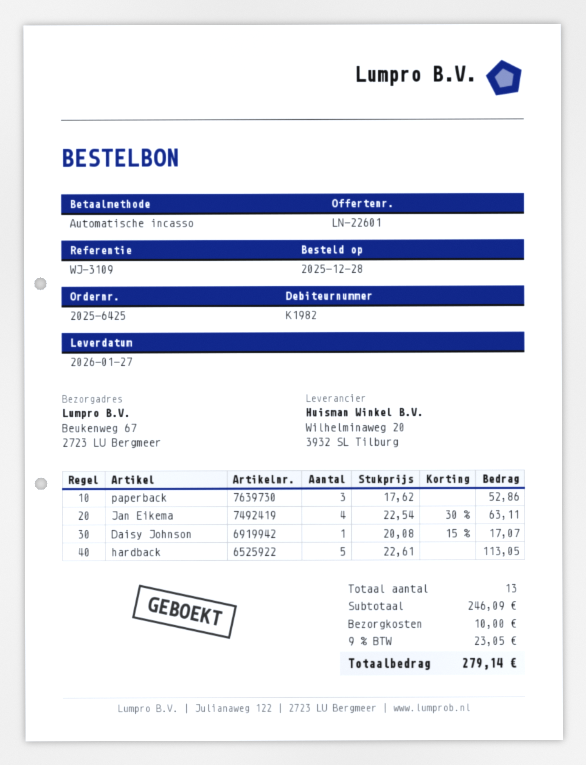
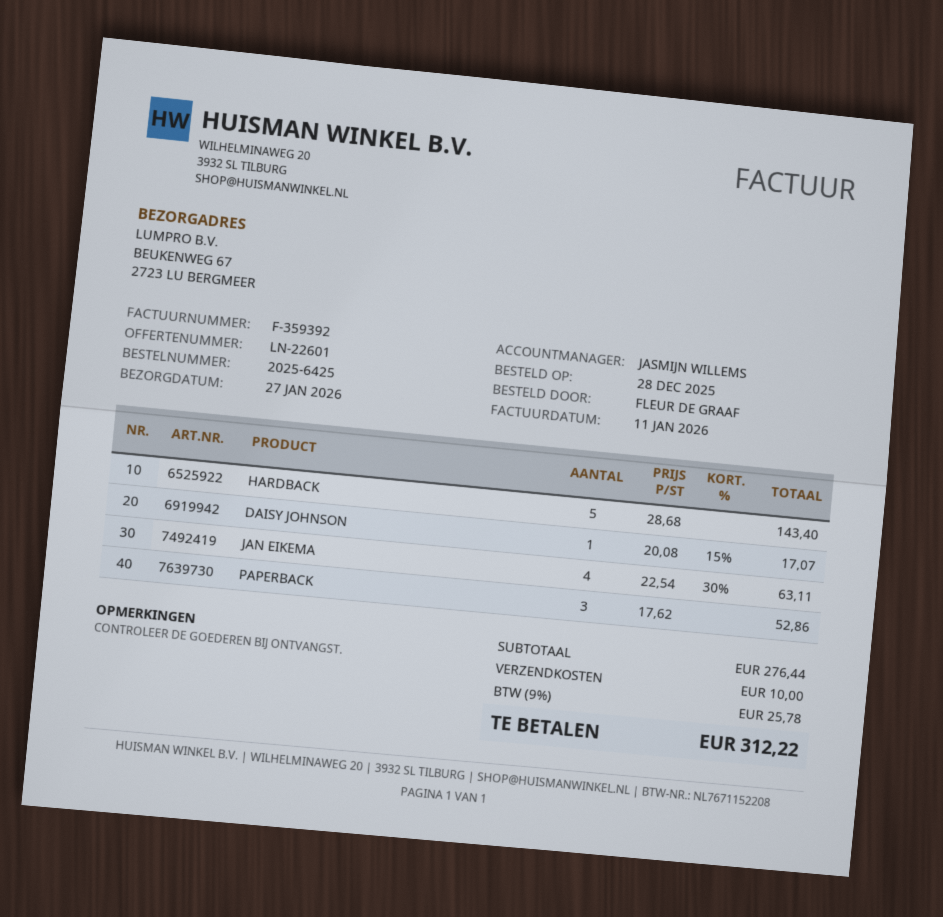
hardback: 5 x 22.61 = 113.05 -> 5 x 28.68 = 143.40
subtotal: 246.09 -> 276.44
tax: 9% = 23.05 -> 9% = 25.78
total: 279.14 -> 312.22

